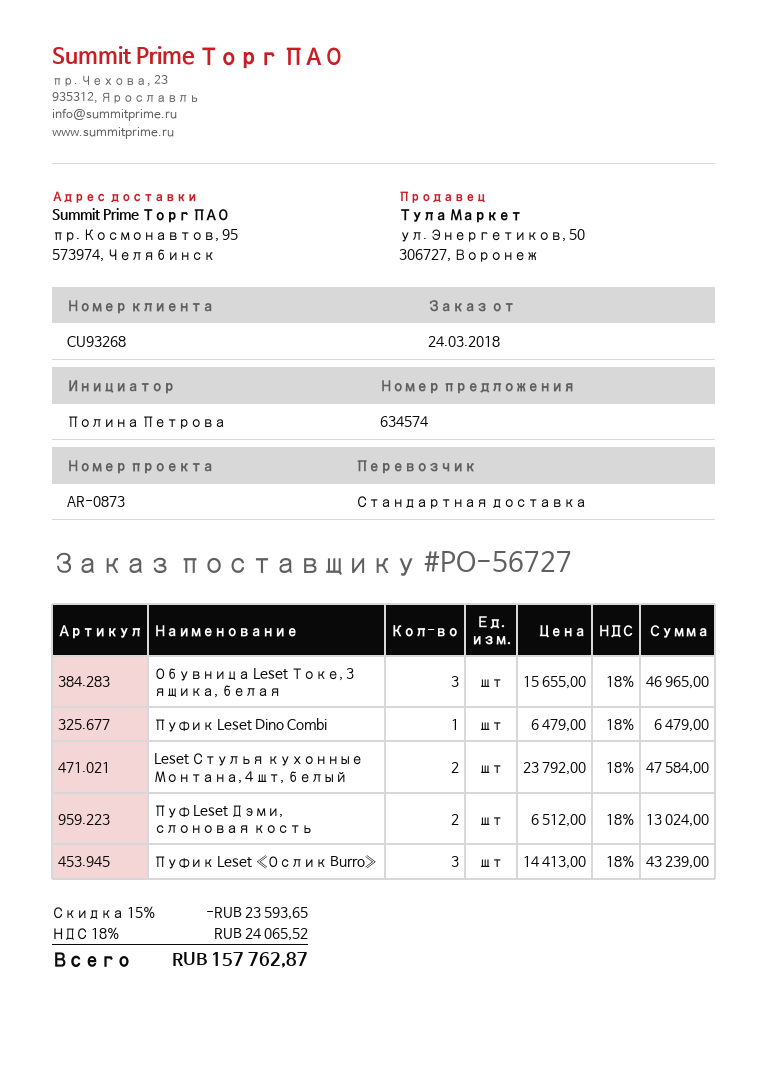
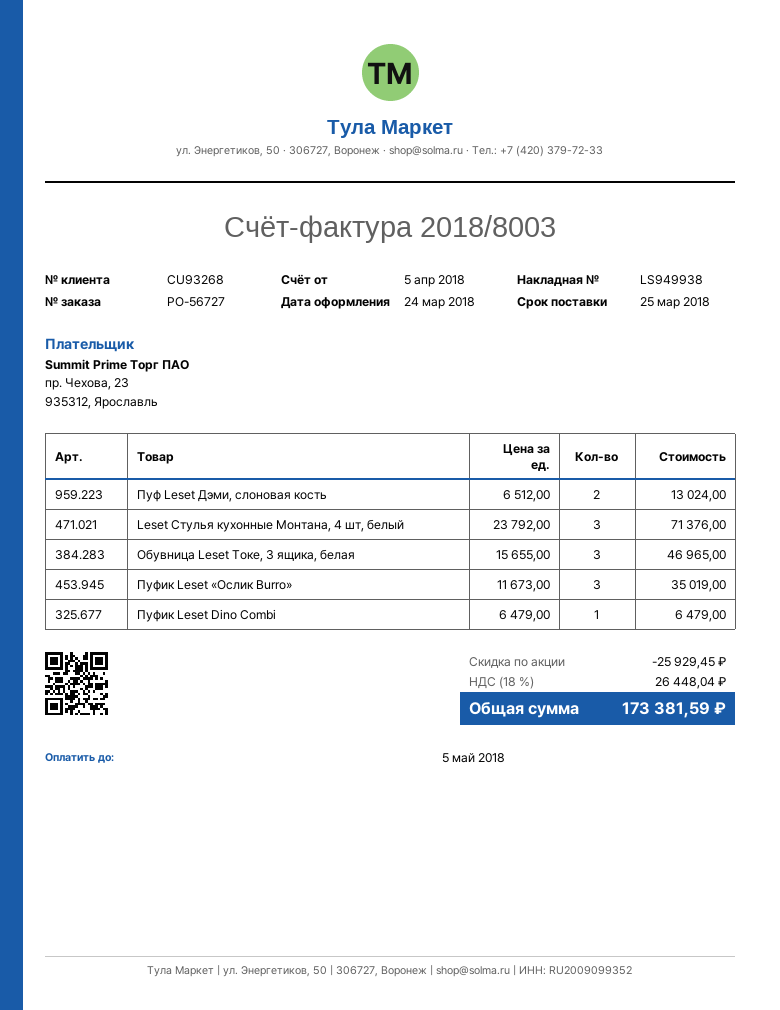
Leset Стулья кухонные Монтана, 4 шт, белый: 2 x 23792.00 = 47584.00 -> 3 x 23792.00 = 71376.00
Пуфик Leset «Ослик Burro»: 3 x 14413.00 = 43239.00 -> 3 x 11673.00 = 35019.00
discount: 23593.65 -> 25929.45
tax: 18% = 24065.52 -> 18% = 26448.04
total: 157762.87 -> 173381.59

